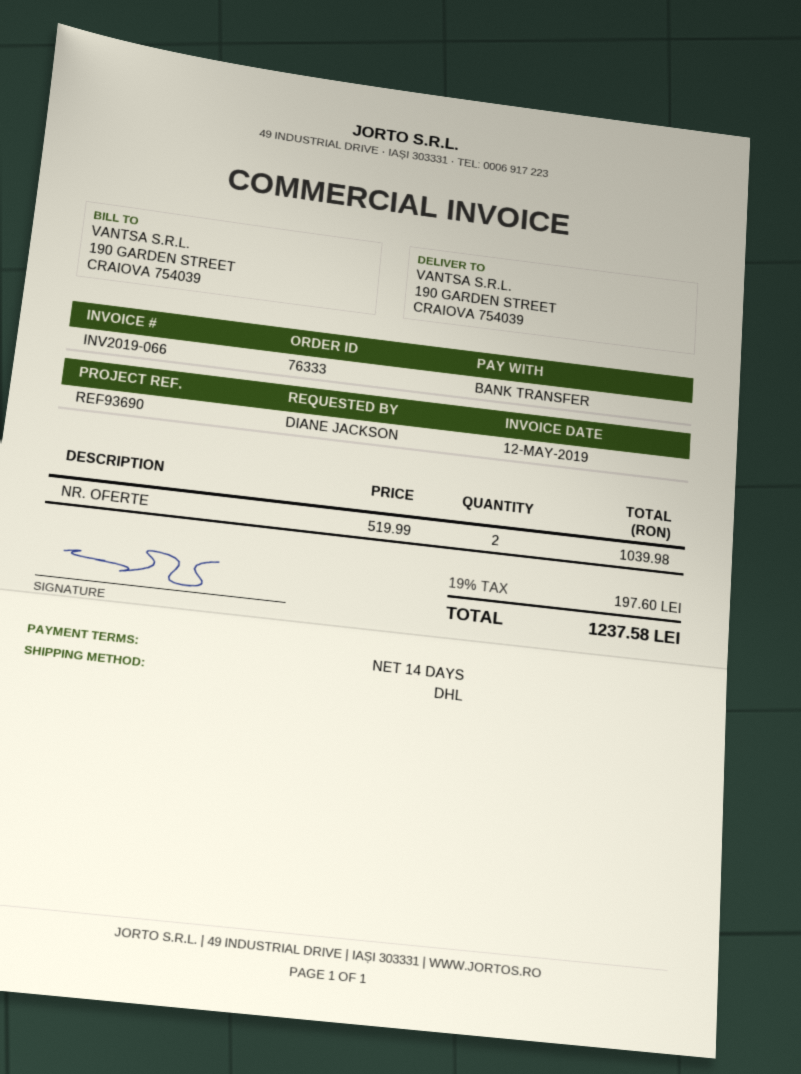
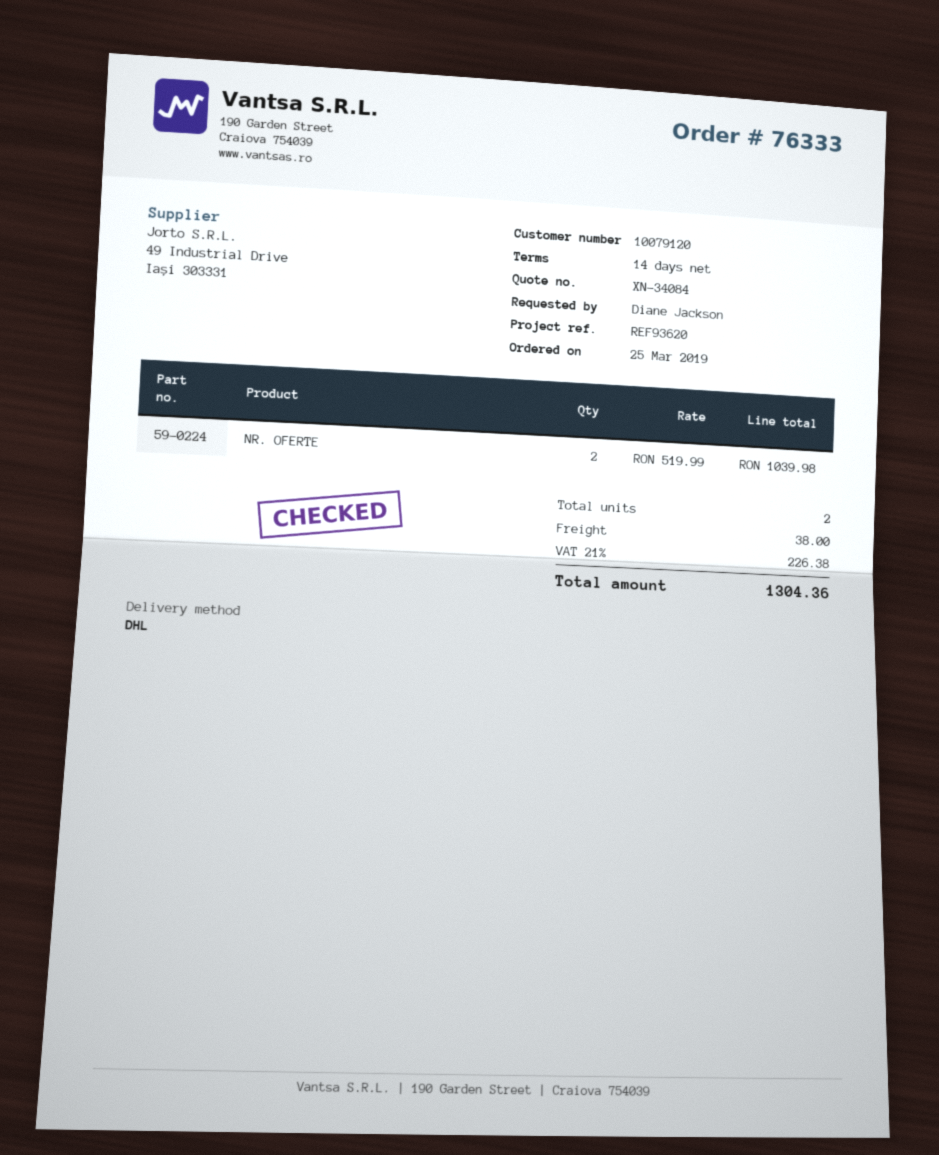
reference: REF93690 -> REF93620
shipping: none -> 38.00
tax: 19% = 197.60 -> 21% = 226.38
total: 1237.58 -> 1304.36

